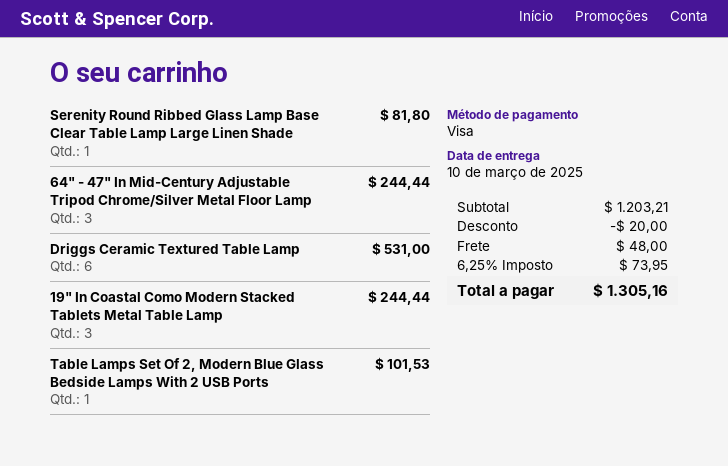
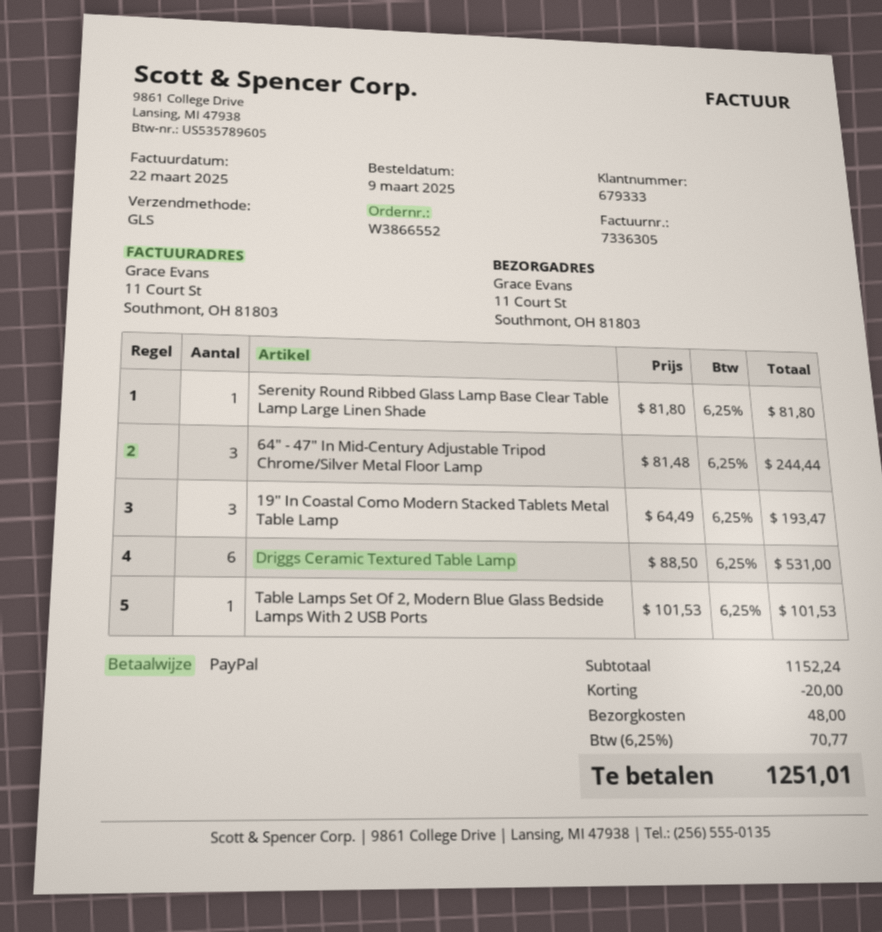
payment method: Visa -> PayPal
19" In Coastal Como Modern Stacked Tablets Metal Table Lamp: 3 for 244.44 -> 3 for 193.47
subtotal: 1203.21 -> 1152.24
tax: 6.25% = 73.95 -> 6.25% = 70.77
total: 1305.16 -> 1251.01

